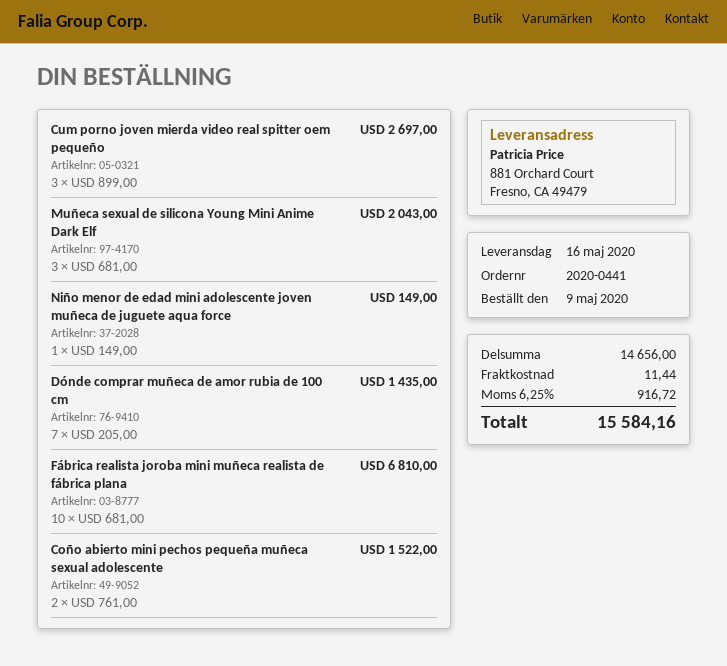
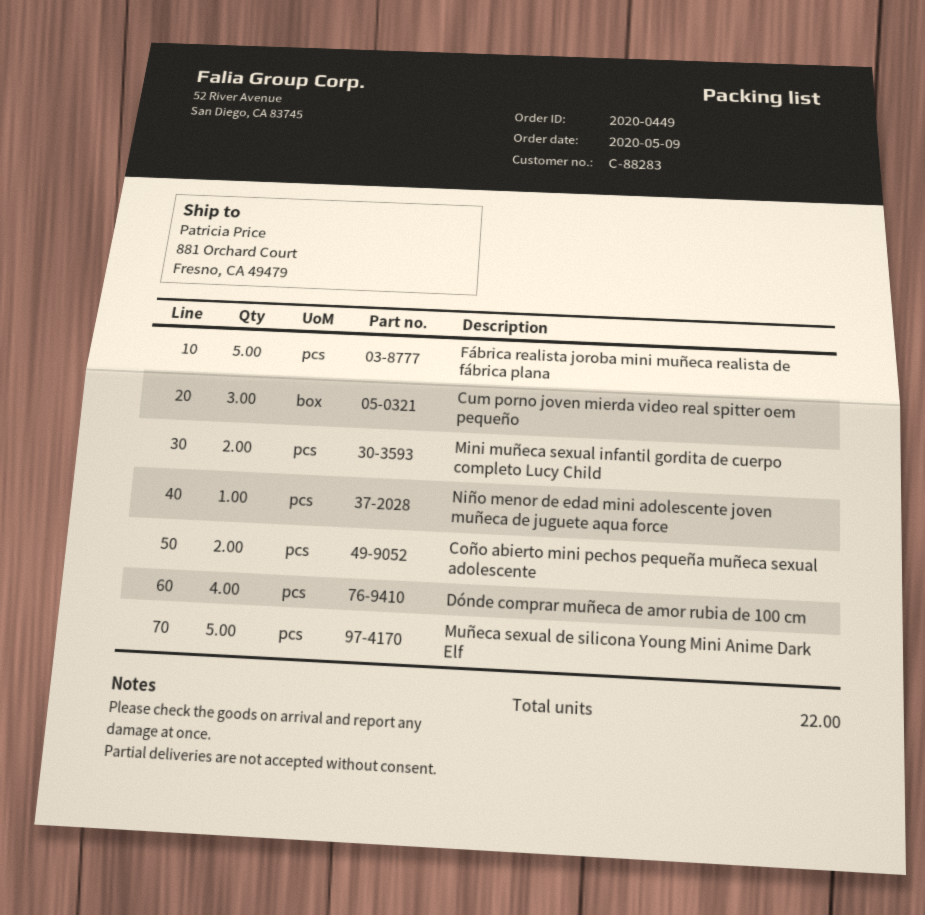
order number: 2020-0441 -> 2020-0449
Muñeca sexual de silicona Young Mini Anime Dark Elf: 3 -> 5
Dónde comprar muñeca de amor rubia de 100 cm: 7 -> 4
Fábrica realista joroba mini muñeca realista de fábrica plana: 10 -> 5
Mini muñeca sexual infantil gordita de cuerpo completo Lucy Child: none -> 2

